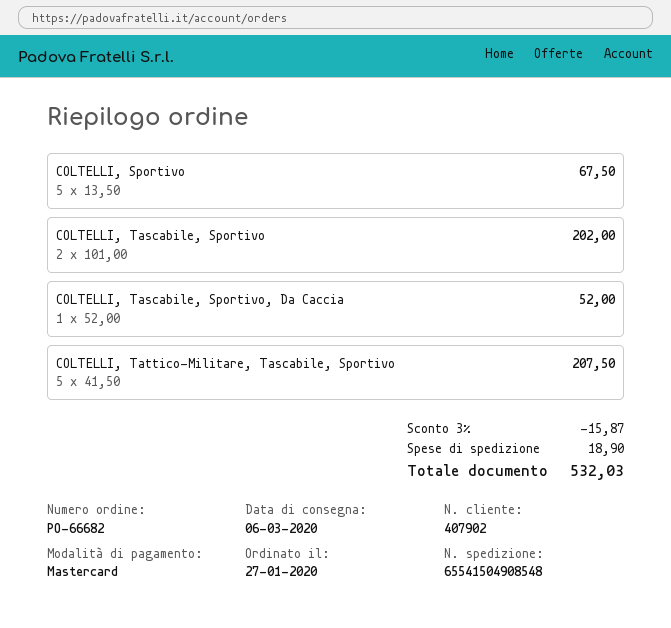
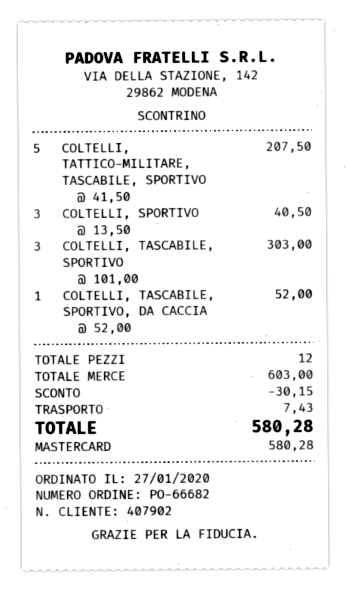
COLTELLI, Sportivo: 5 x 13.50 = 67.50 -> 3 x 13.50 = 40.50
COLTELLI, Tascabile, Sportivo: 2 x 101.00 = 202.00 -> 3 x 101.00 = 303.00
discount: 15.87 -> 30.15
shipping: 18.90 -> 7.43
total: 532.03 -> 580.28

